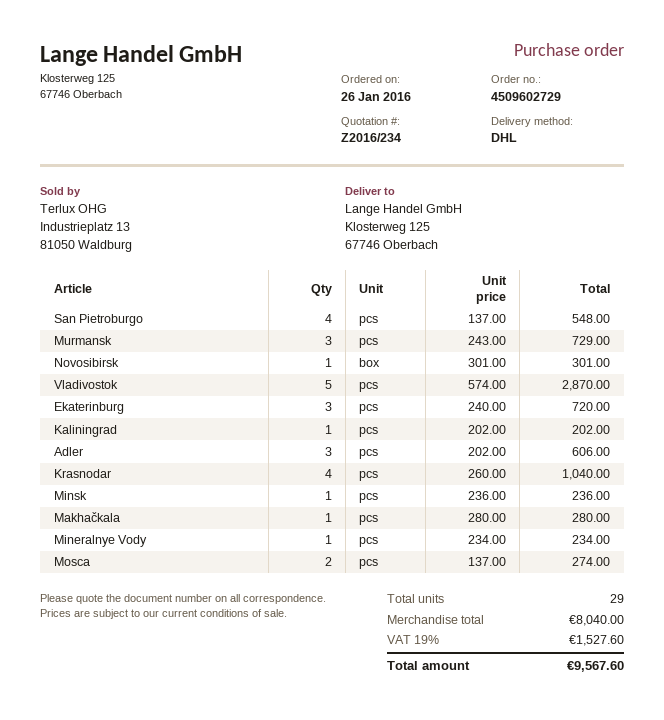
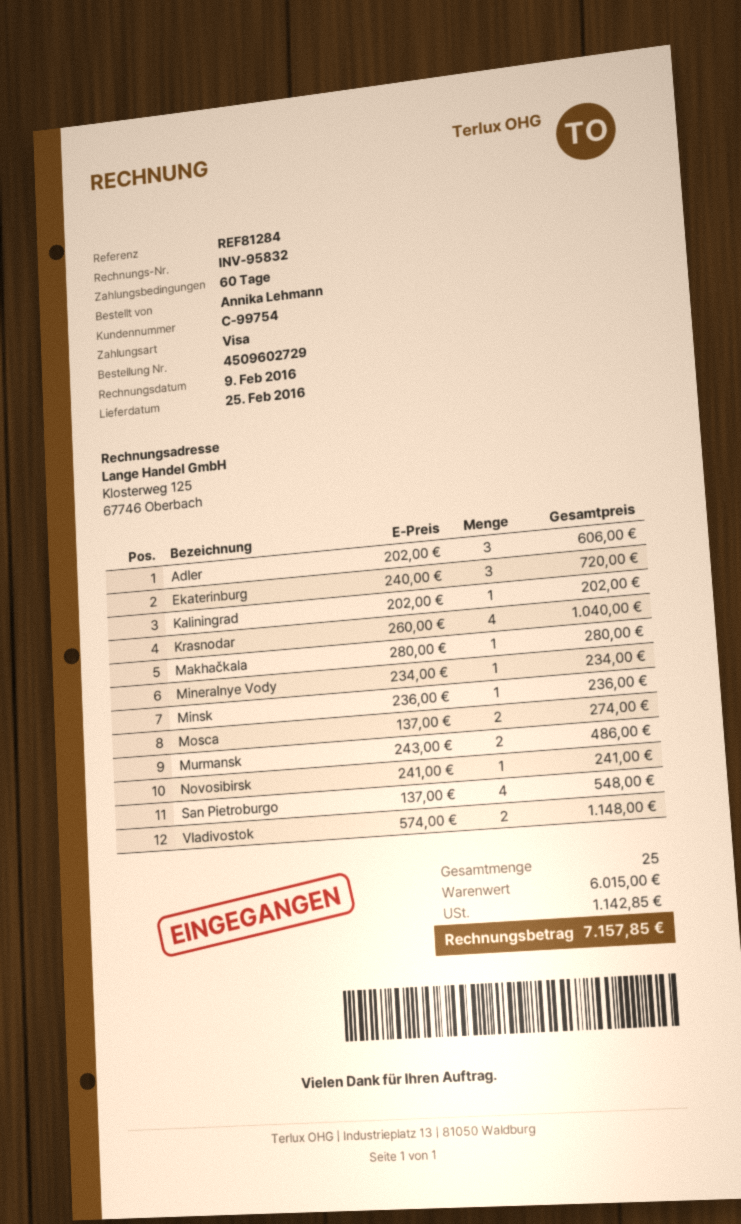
Murmansk: 3 x 243.00 = 729.00 -> 2 x 243.00 = 486.00
Novosibirsk: 1 x 301.00 = 301.00 -> 1 x 241.00 = 241.00
Vladivostok: 5 x 574.00 = 2870.00 -> 2 x 574.00 = 1148.00
total quantity: 29 -> 25
subtotal: 8040.00 -> 6015.00
tax: 1527.60 -> 1142.85
total: 9567.60 -> 7157.85

